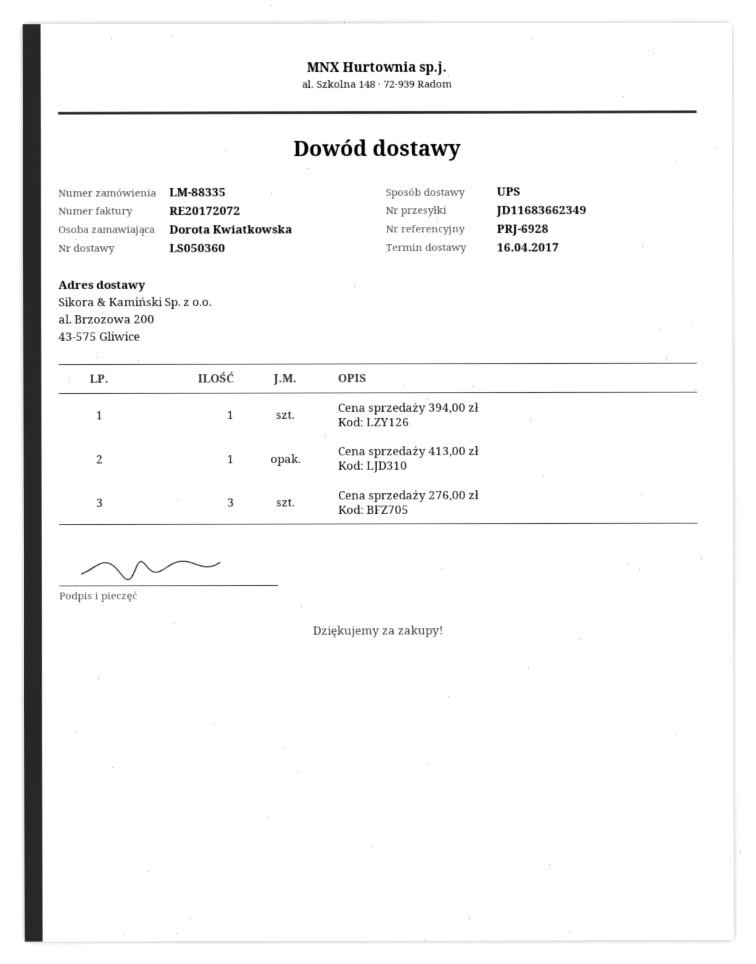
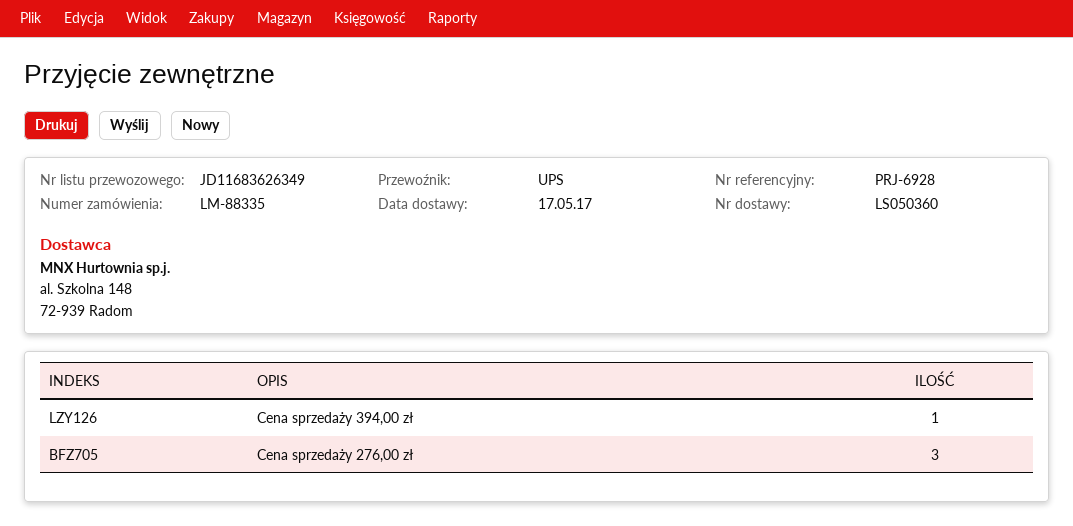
delivery date: 2017-04-16 -> 2017-05-17
tracking number: JD11683662349 -> JD11683626349
Cena sprzedaży 413,00 zł: 1 -> none

